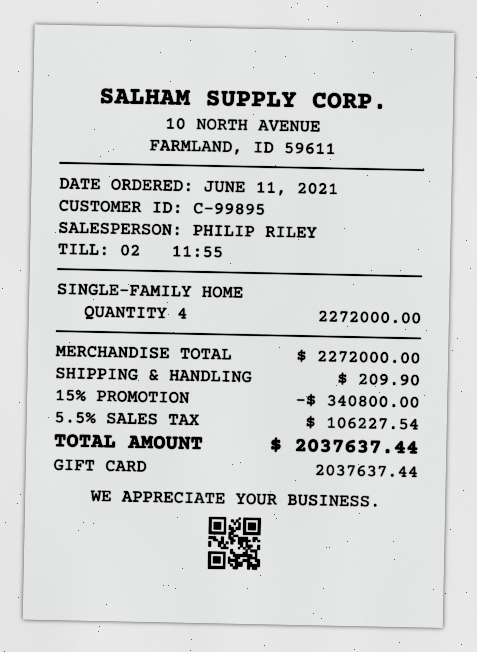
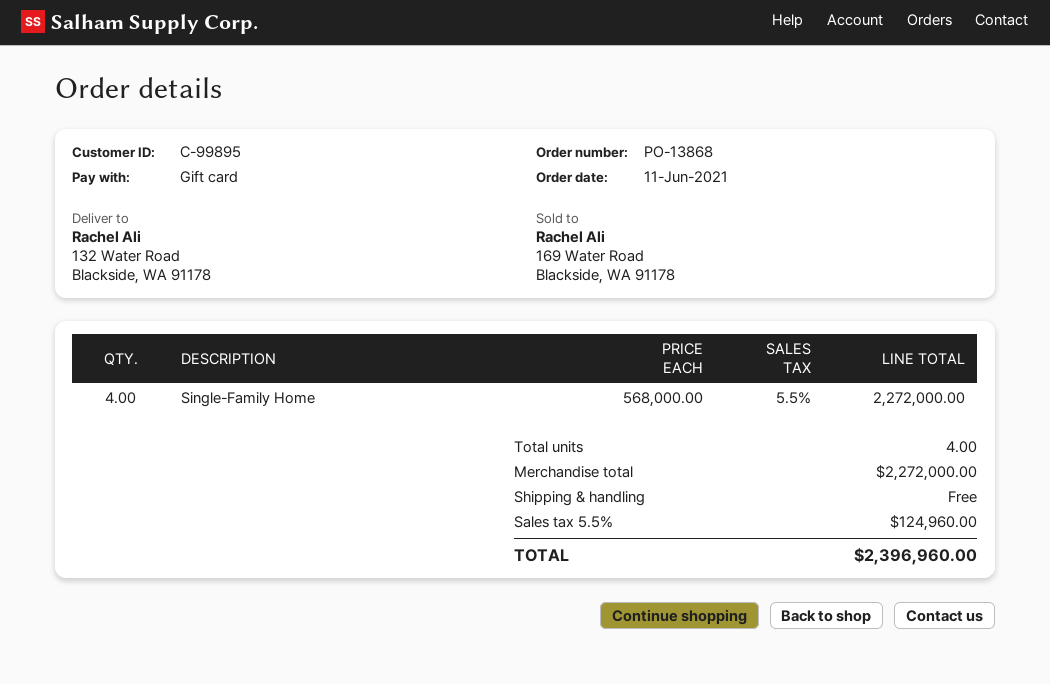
discount: 15% = 340800.00 -> none
shipping: 209.90 -> 0.00
tax: 5.5% = 106227.54 -> 5.5% = 124960.00
total: 2037637.44 -> 2396960.00

